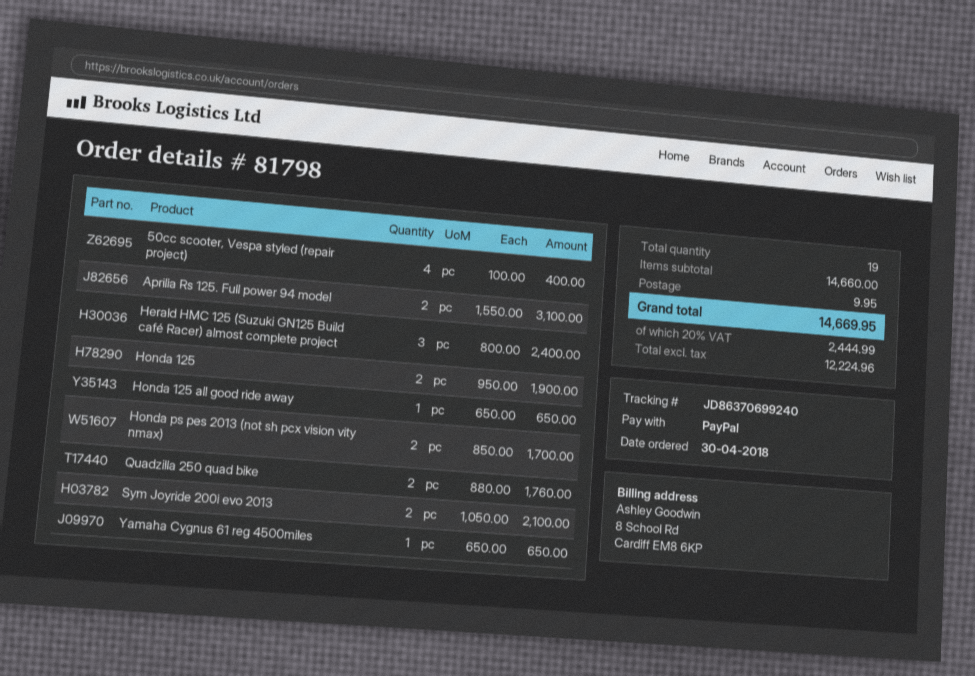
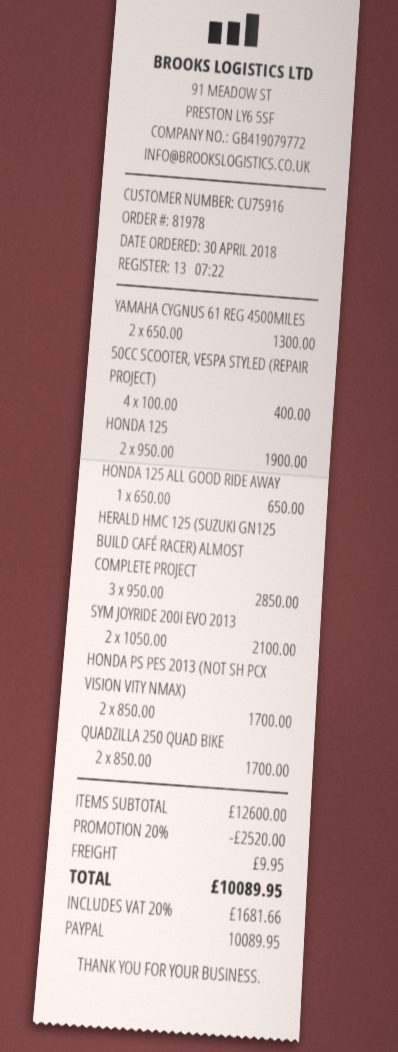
order number: 81798 -> 81978
Aprilia Rs 125. Full power 94 model: 2 x 1550.00 = 3100.00 -> none
Herald HMC 125 (Suzuki GN125 Build café Racer) almost complete project: 3 x 800.00 = 2400.00 -> 3 x 950.00 = 2850.00
Quadzilla 250 quad bike: 2 x 880.00 = 1760.00 -> 2 x 850.00 = 1700.00
Yamaha Cygnus 61 reg 4500miles: 1 x 650.00 = 650.00 -> 2 x 650.00 = 1300.00
subtotal: 14660.00 -> 12600.00
discount: none -> 20% = 2520.00
tax: 20% = 2444.99 -> 20% = 1681.66
total: 14669.95 -> 10089.95

